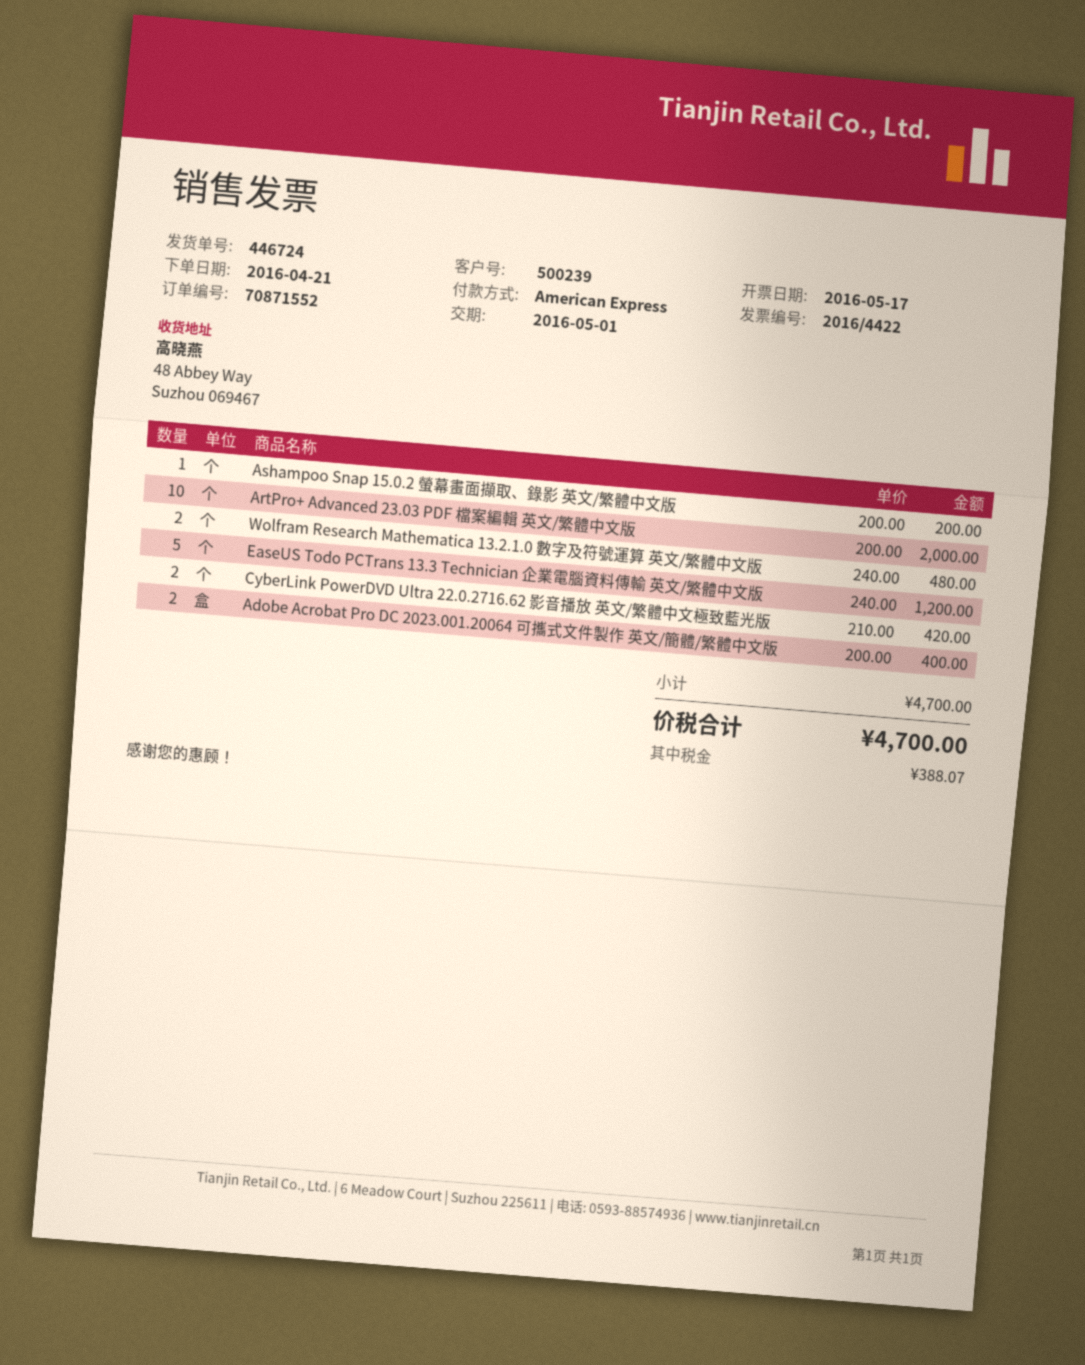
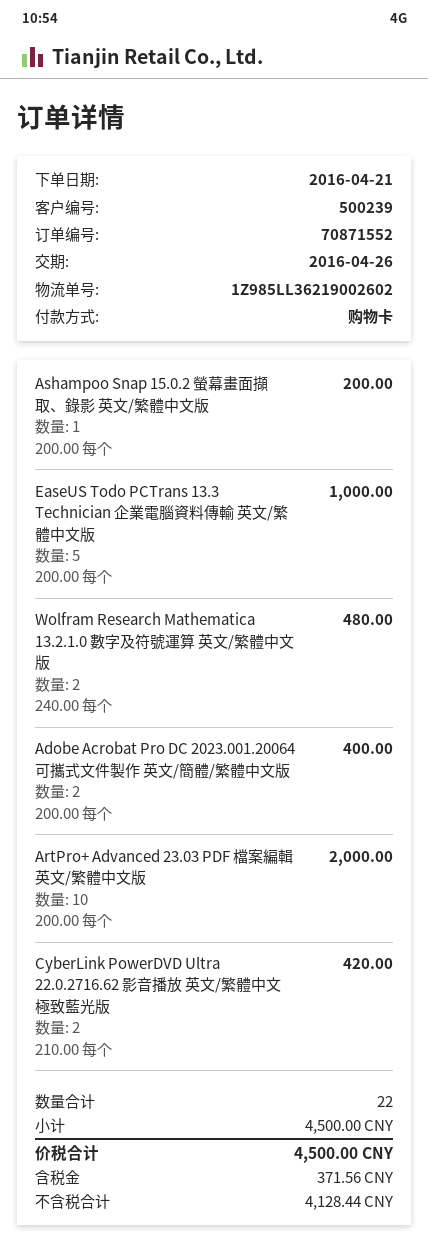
delivery date: 2016-05-01 -> 2016-04-26
payment method: American Express -> gift card
EaseUS Todo PCTrans 13.3 Technician 企業電腦資料傳輸 英文/繁體中文版: 5 x 240.00 = 1200.00 -> 5 x 200.00 = 1000.00
subtotal: 4700.00 -> 4500.00
tax: 388.07 -> 371.56
total: 4700.00 -> 4500.00

